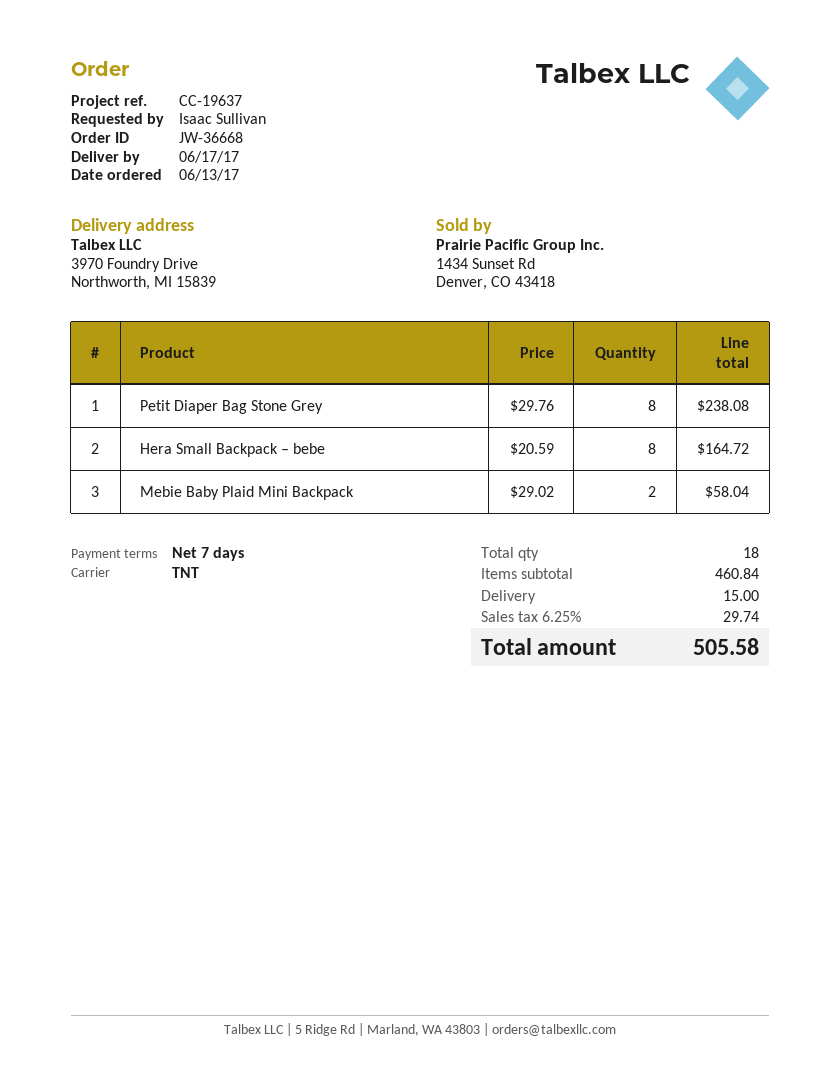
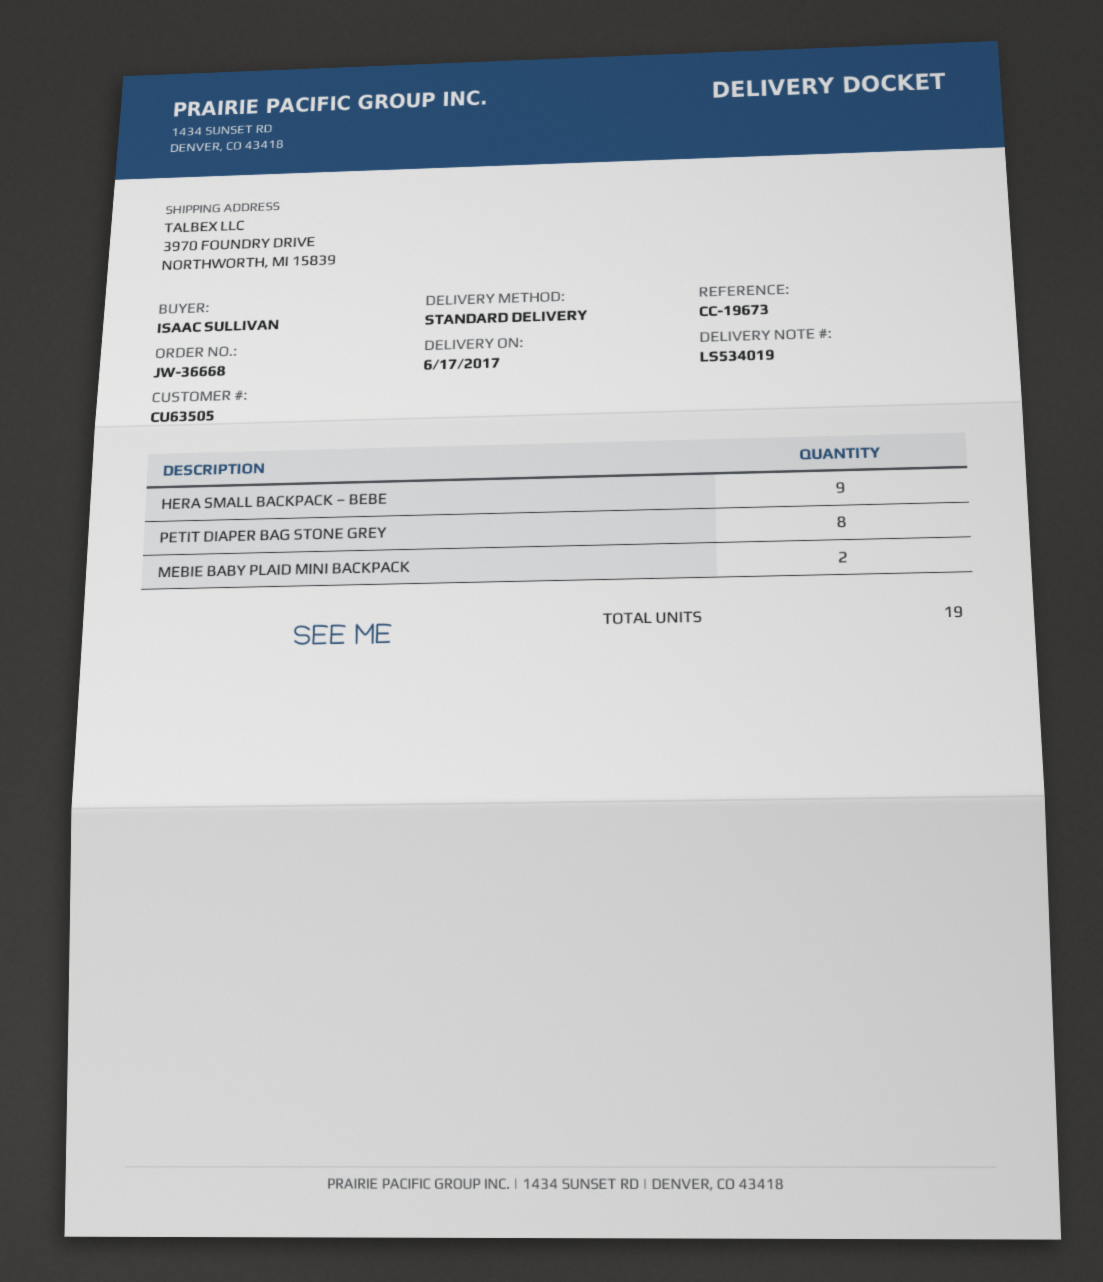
reference: CC-19637 -> CC-19673
shipping method: TNT -> standard
Hera Small Backpack – bebe: 8 -> 9
total quantity: 18 -> 19

